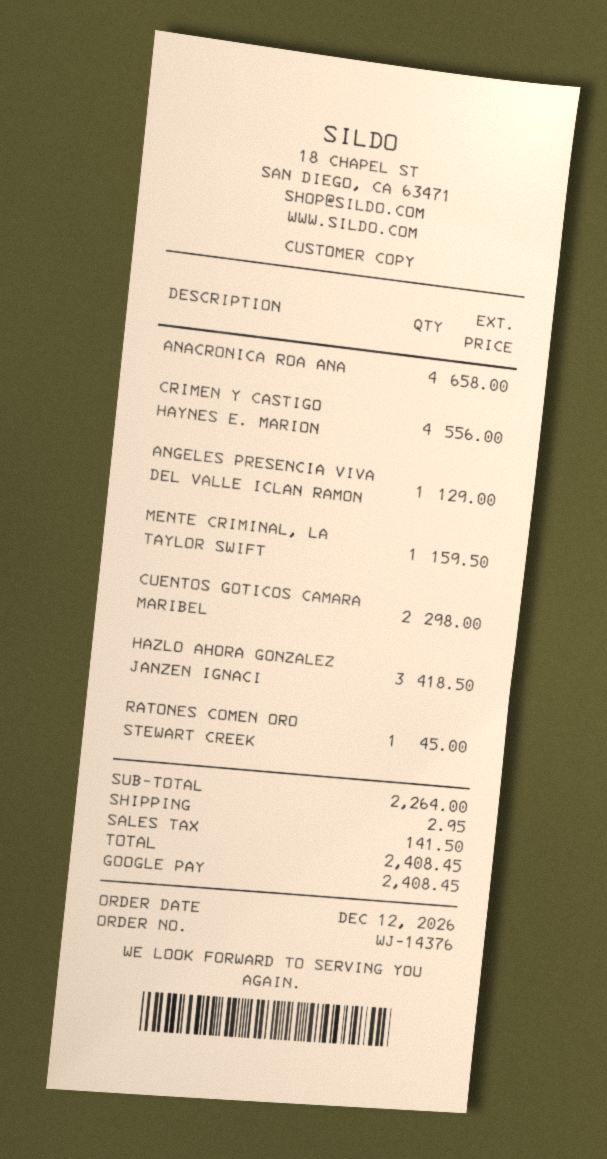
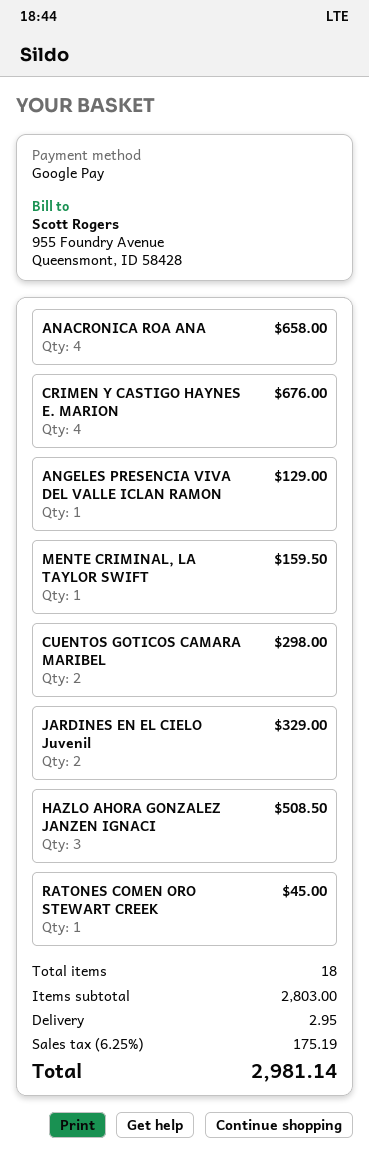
CRIMEN Y CASTIGO HAYNES E. MARION: 4 for 556.00 -> 4 for 676.00
HAZLO AHORA GONZALEZ JANZEN IGNACI: 3 for 418.50 -> 3 for 508.50
JARDINES EN EL CIELO Juvenil: none -> 2 for 329.00
subtotal: 2264.00 -> 2803.00
tax: 141.50 -> 175.19
total: 2408.45 -> 2981.14

